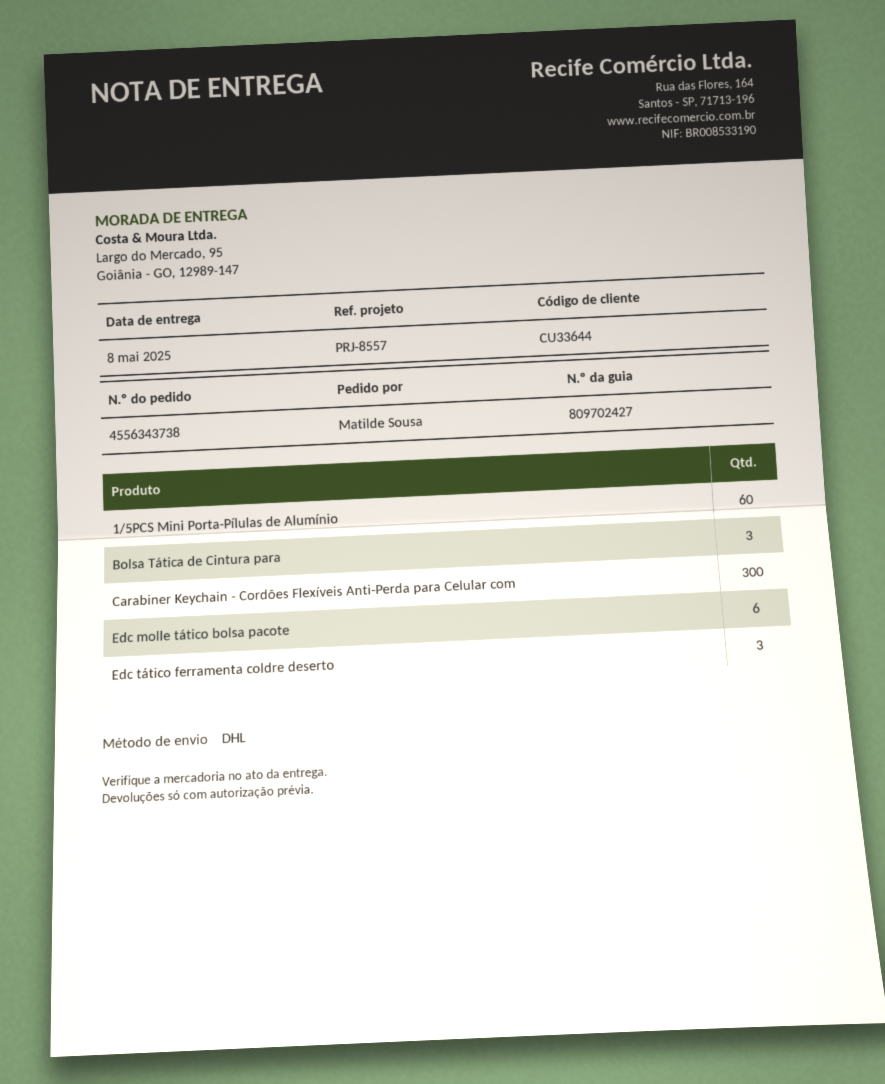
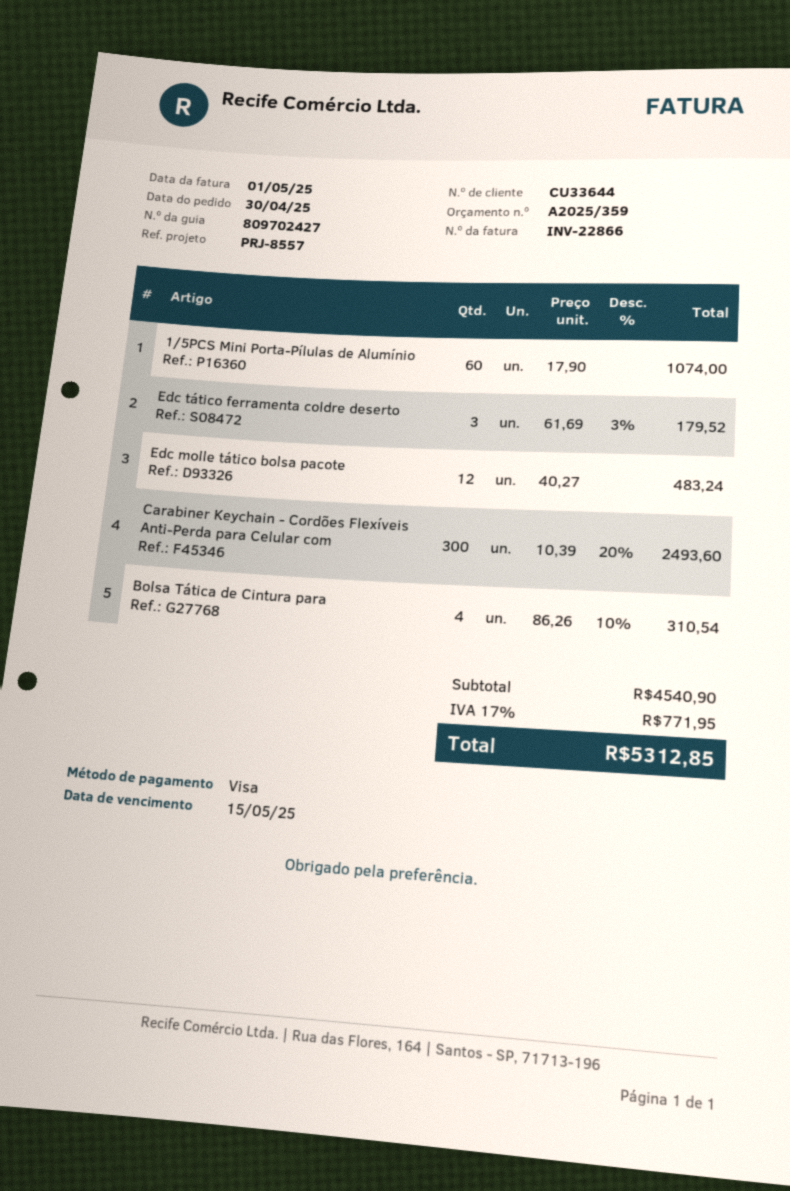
Bolsa Tática de Cintura para: 3 -> 4
Edc molle tático bolsa pacote: 6 -> 12

